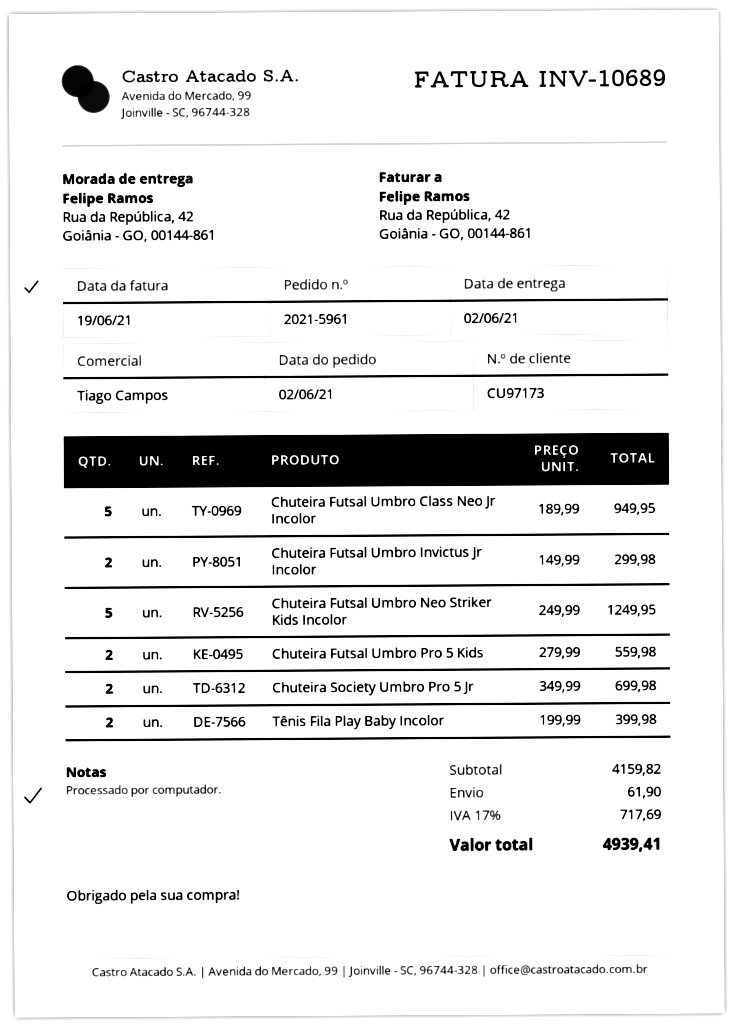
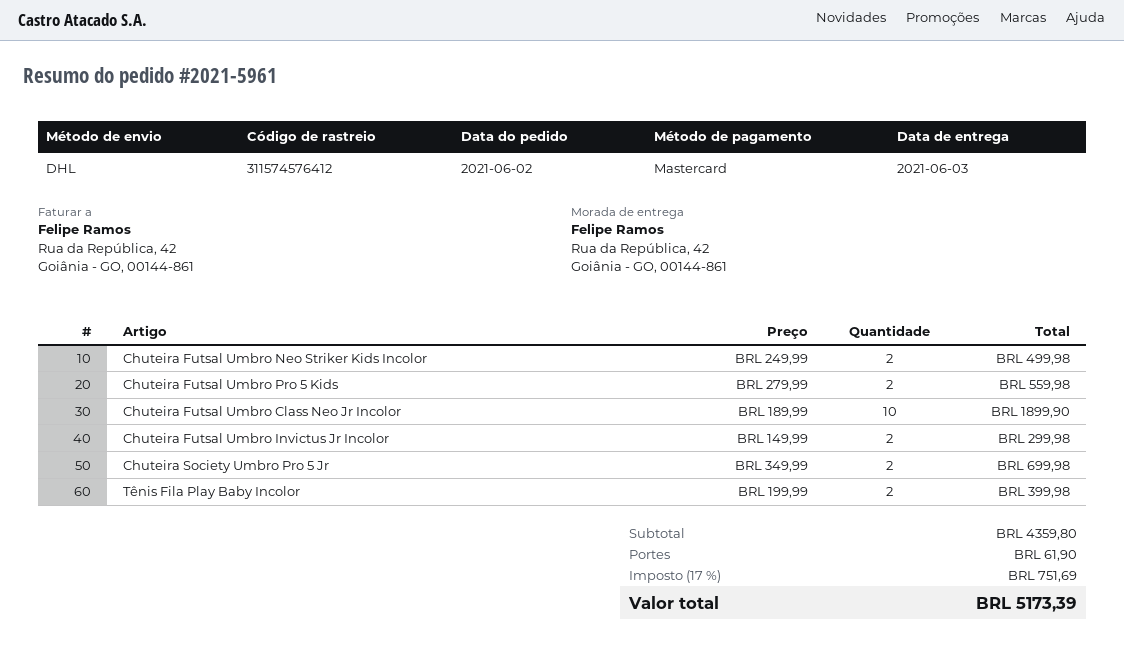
delivery date: 2021-06-02 -> 2021-06-03
Chuteira Futsal Umbro Class Neo Jr Incolor: 5 x 189.99 = 949.95 -> 10 x 189.99 = 1899.90
Chuteira Futsal Umbro Neo Striker Kids Incolor: 5 x 249.99 = 1249.95 -> 2 x 249.99 = 499.98
subtotal: 4159.82 -> 4359.80
tax: 17% = 717.69 -> 17% = 751.69
total: 4939.41 -> 5173.39

